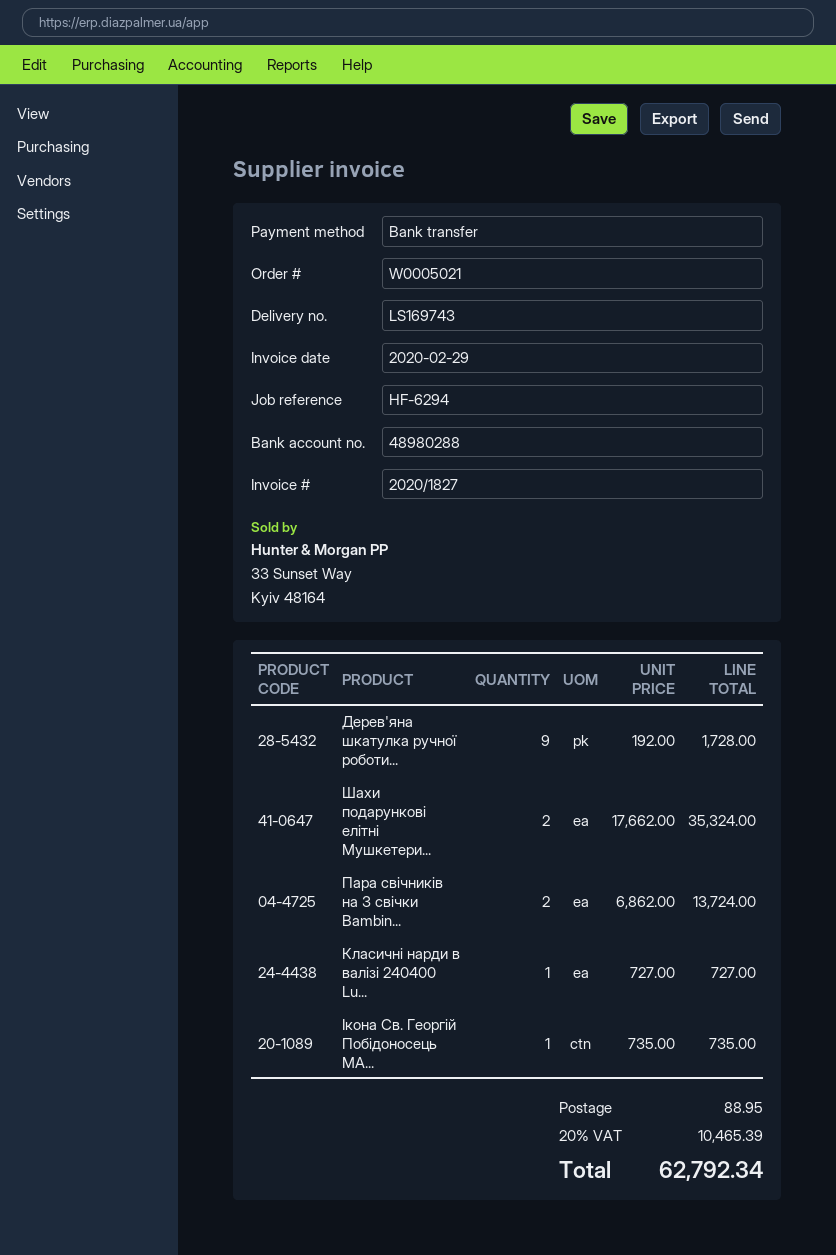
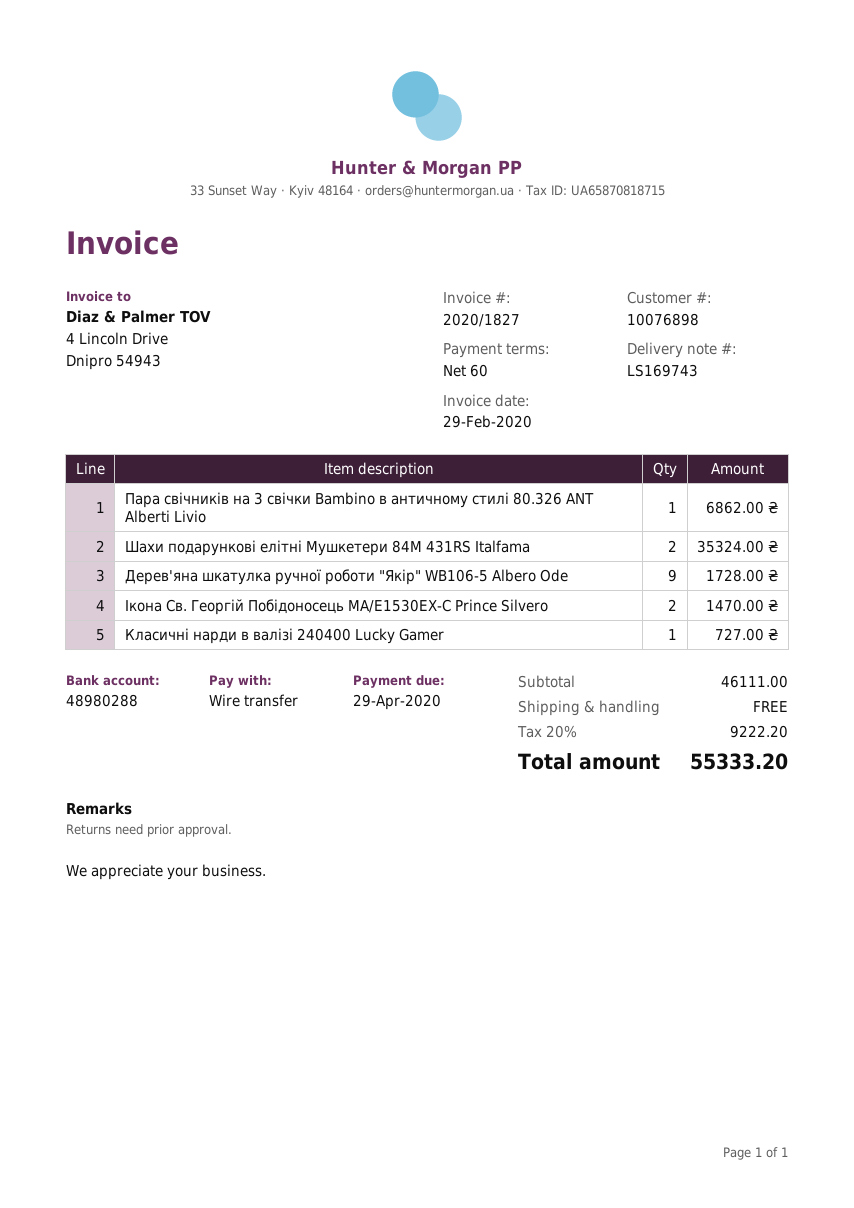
Пара свічників на 3 свічки Bambin...: 2 for 13724.00 -> 1 for 6862.00
Ікона Св. Георгій Побідоносець MA...: 1 for 735.00 -> 2 for 1470.00
shipping: 88.95 -> 0.00
tax: 20% = 10465.39 -> 20% = 9222.20
total: 62792.34 -> 55333.20

